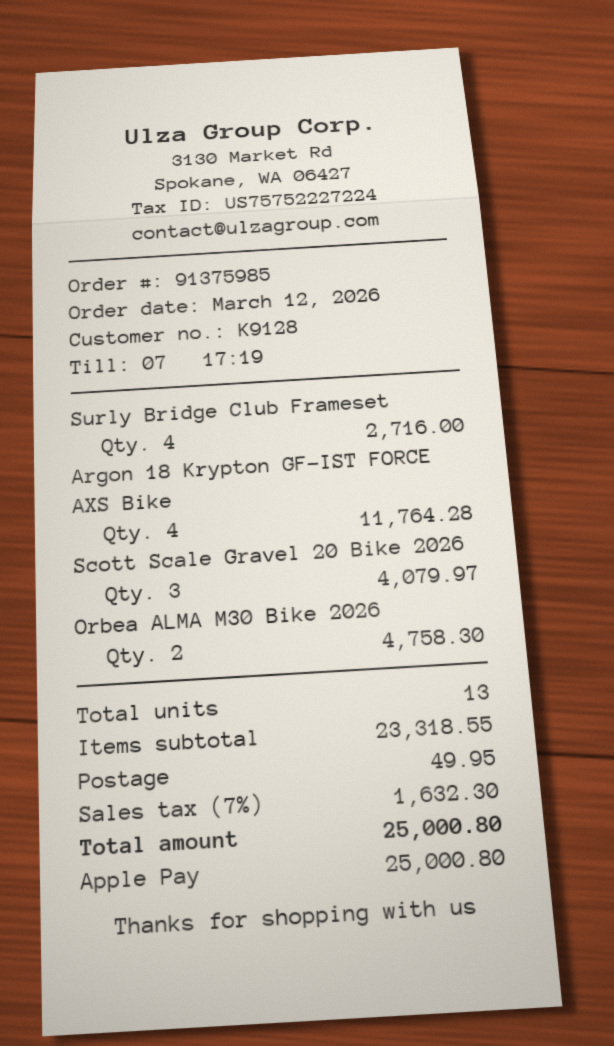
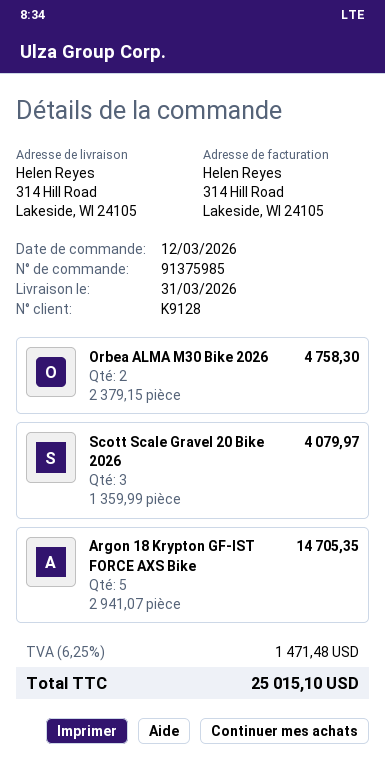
Surly Bridge Club Frameset: 4 for 2716.00 -> none
Argon 18 Krypton GF-IST FORCE AXS Bike: 4 for 11764.28 -> 5 for 14705.35
shipping: 49.95 -> none
tax: 7% = 1632.30 -> 6.25% = 1471.48
total: 25000.80 -> 25015.10

